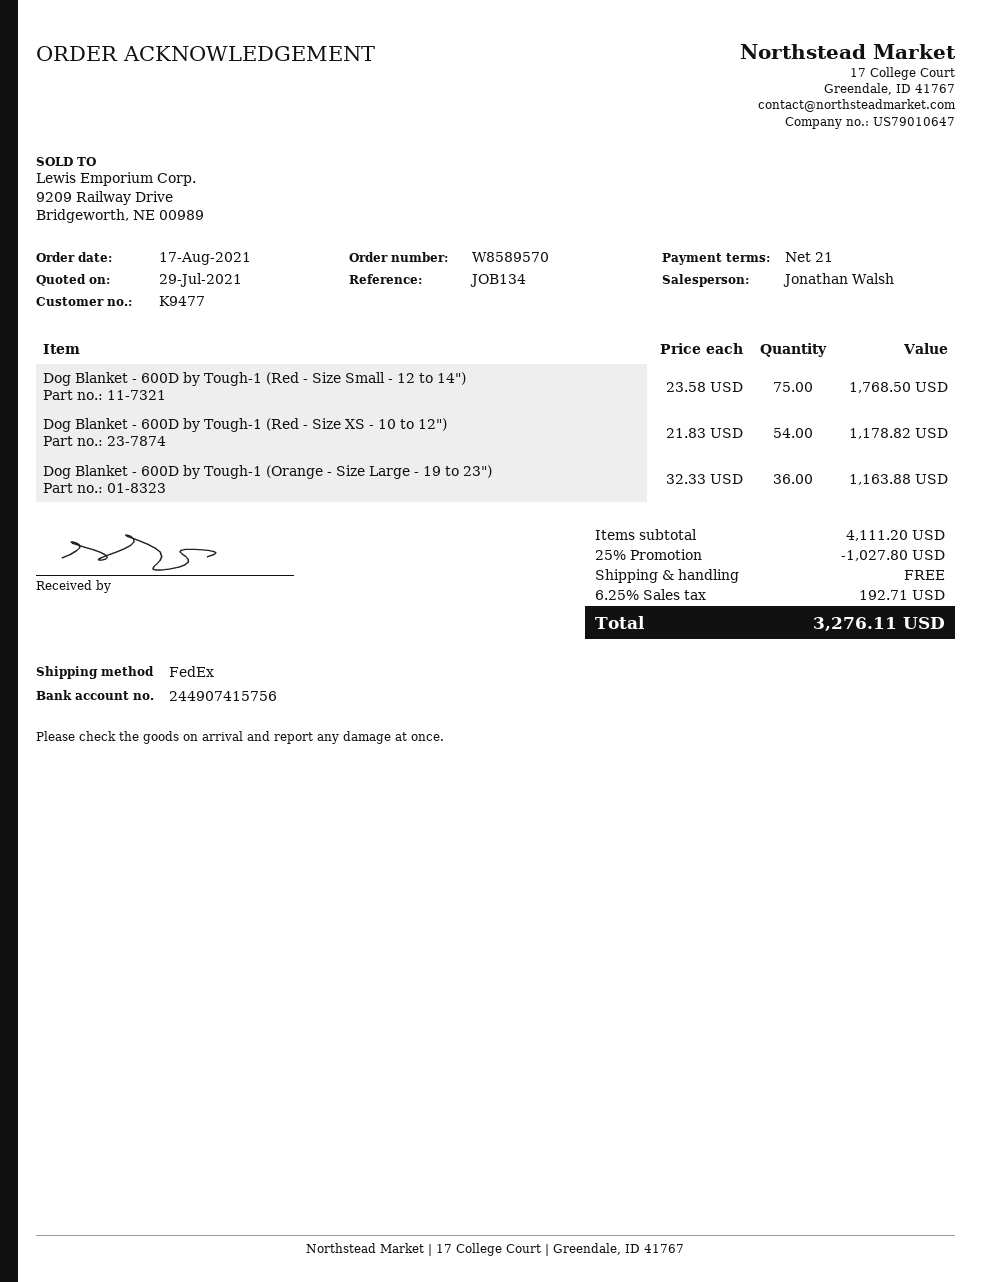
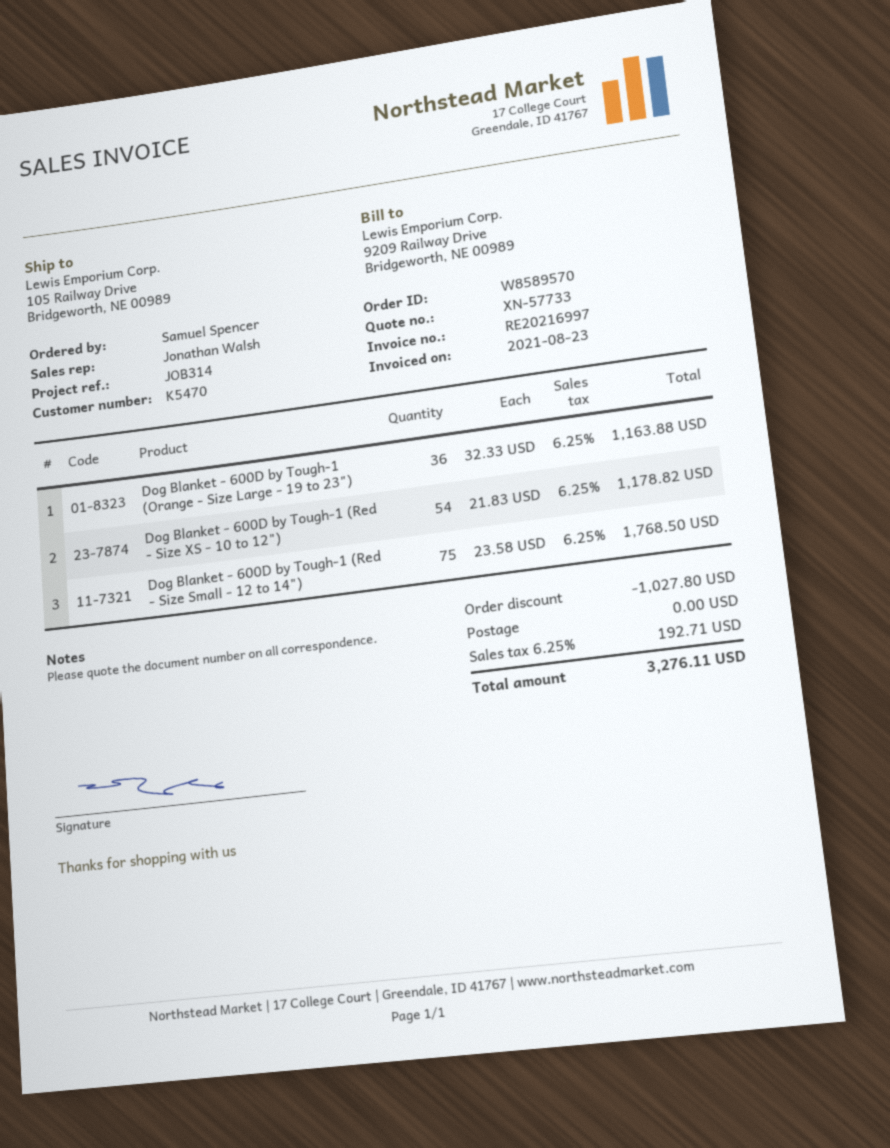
customer number: K9477 -> K5470
reference: JOB134 -> JOB314

